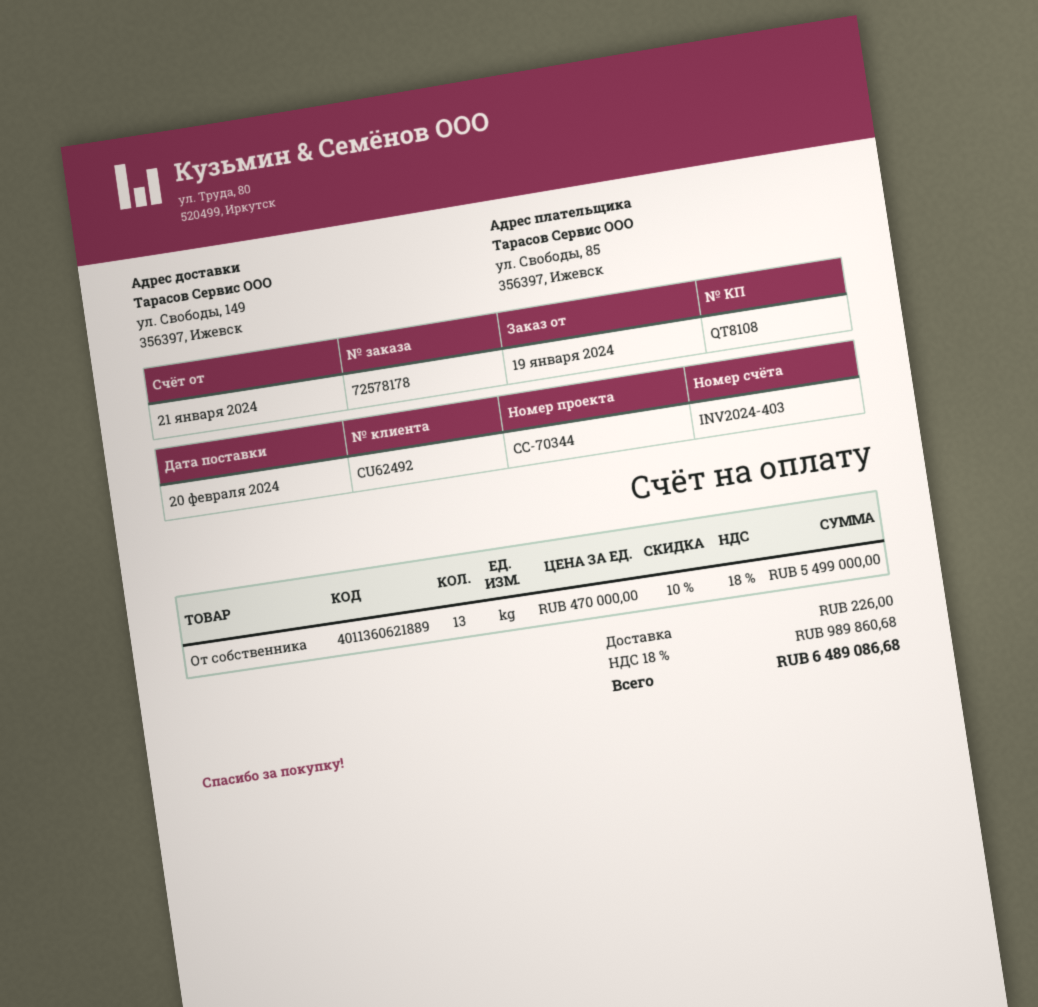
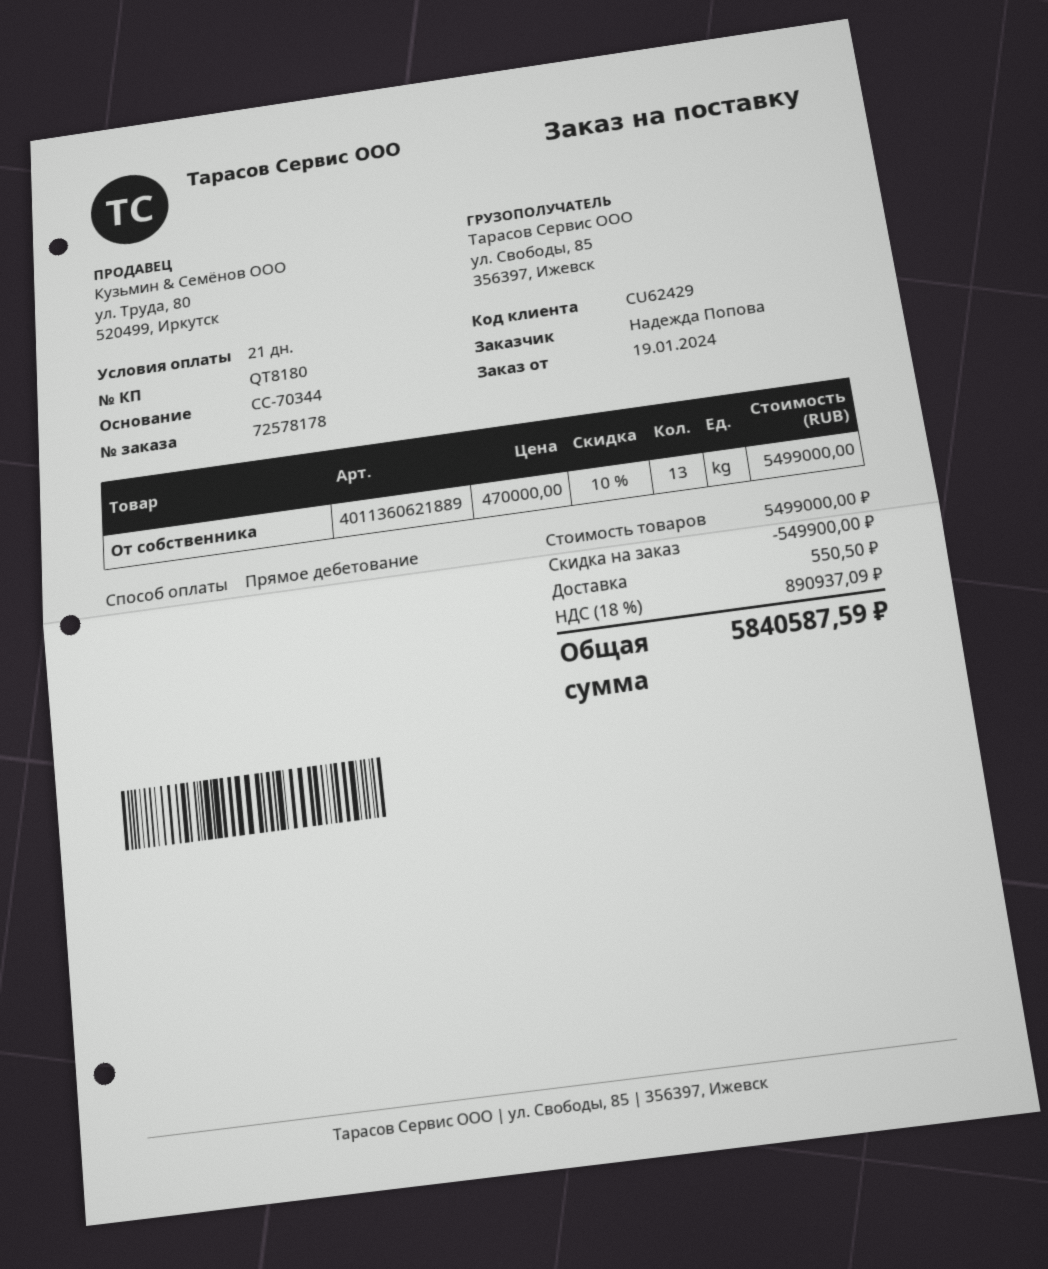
quote number: QT8108 -> QT8180
customer number: CU62492 -> CU62429
ship to: ул. Свободы, 149, 356397, Ижевск -> ул. Свободы, 85, 356397, Ижевск
discount: none -> 549900.00
shipping: 226.00 -> 550.50
tax: 18% = 989860.68 -> 18% = 890937.09
total: 6489086.68 -> 5840587.59

